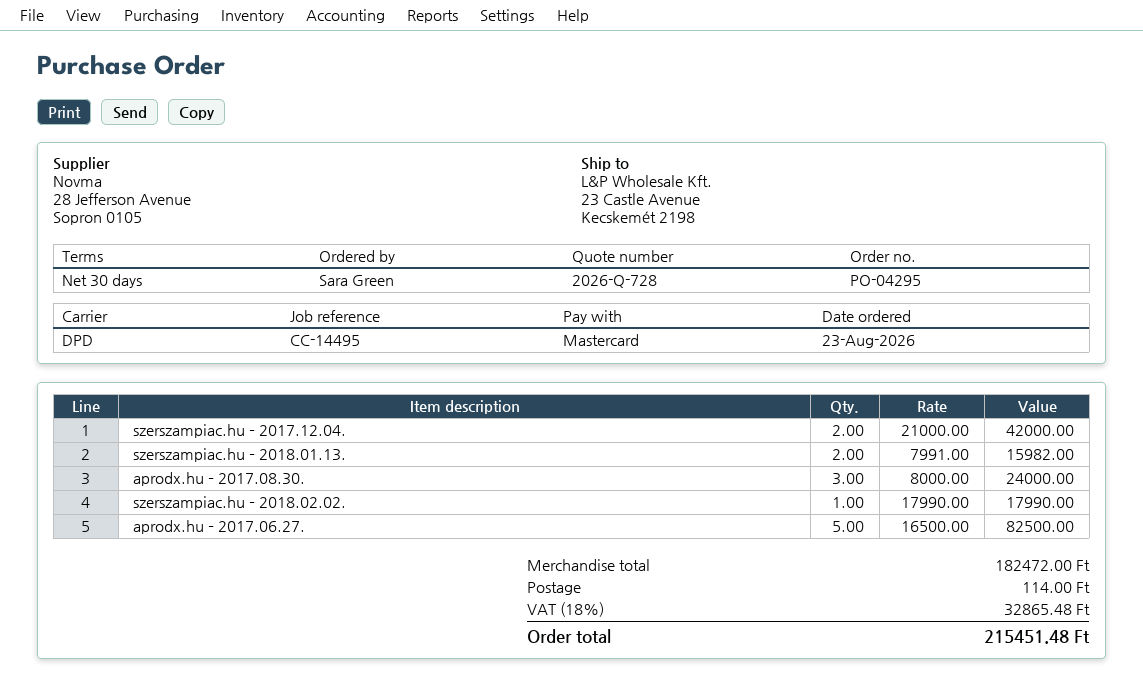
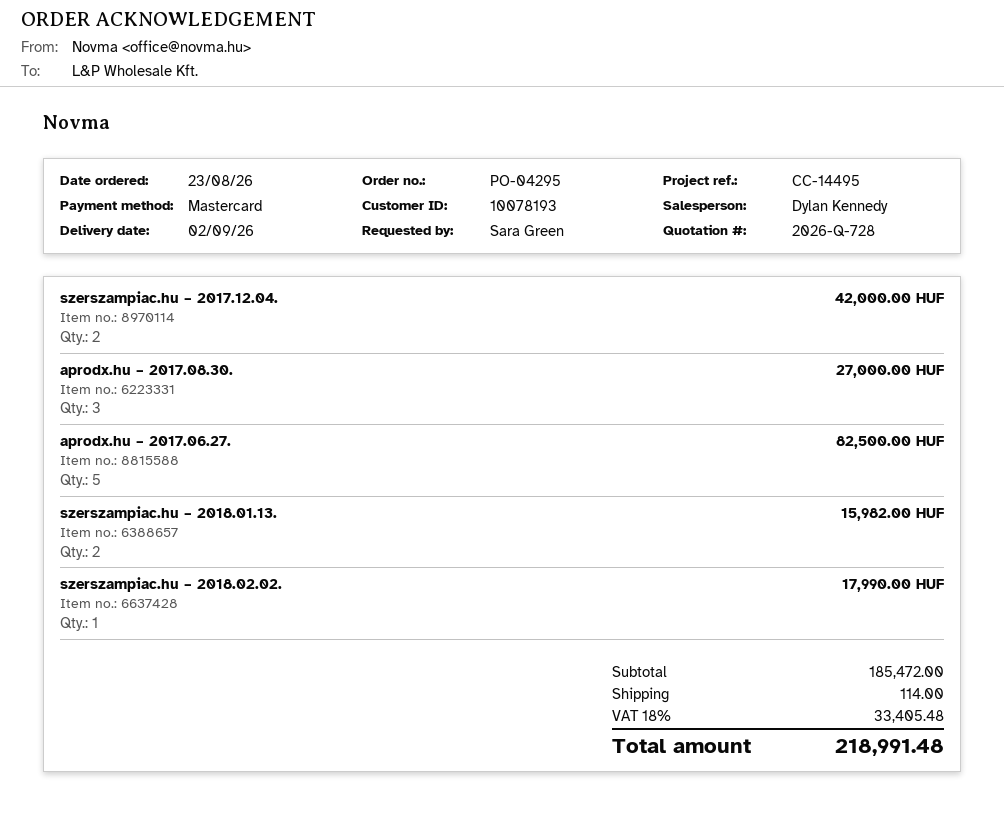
aprodx.hu – 2017.08.30.: 3 for 24000.00 -> 3 for 27000.00
subtotal: 182472.00 -> 185472.00
tax: 18% = 32865.48 -> 18% = 33405.48
total: 215451.48 -> 218991.48

